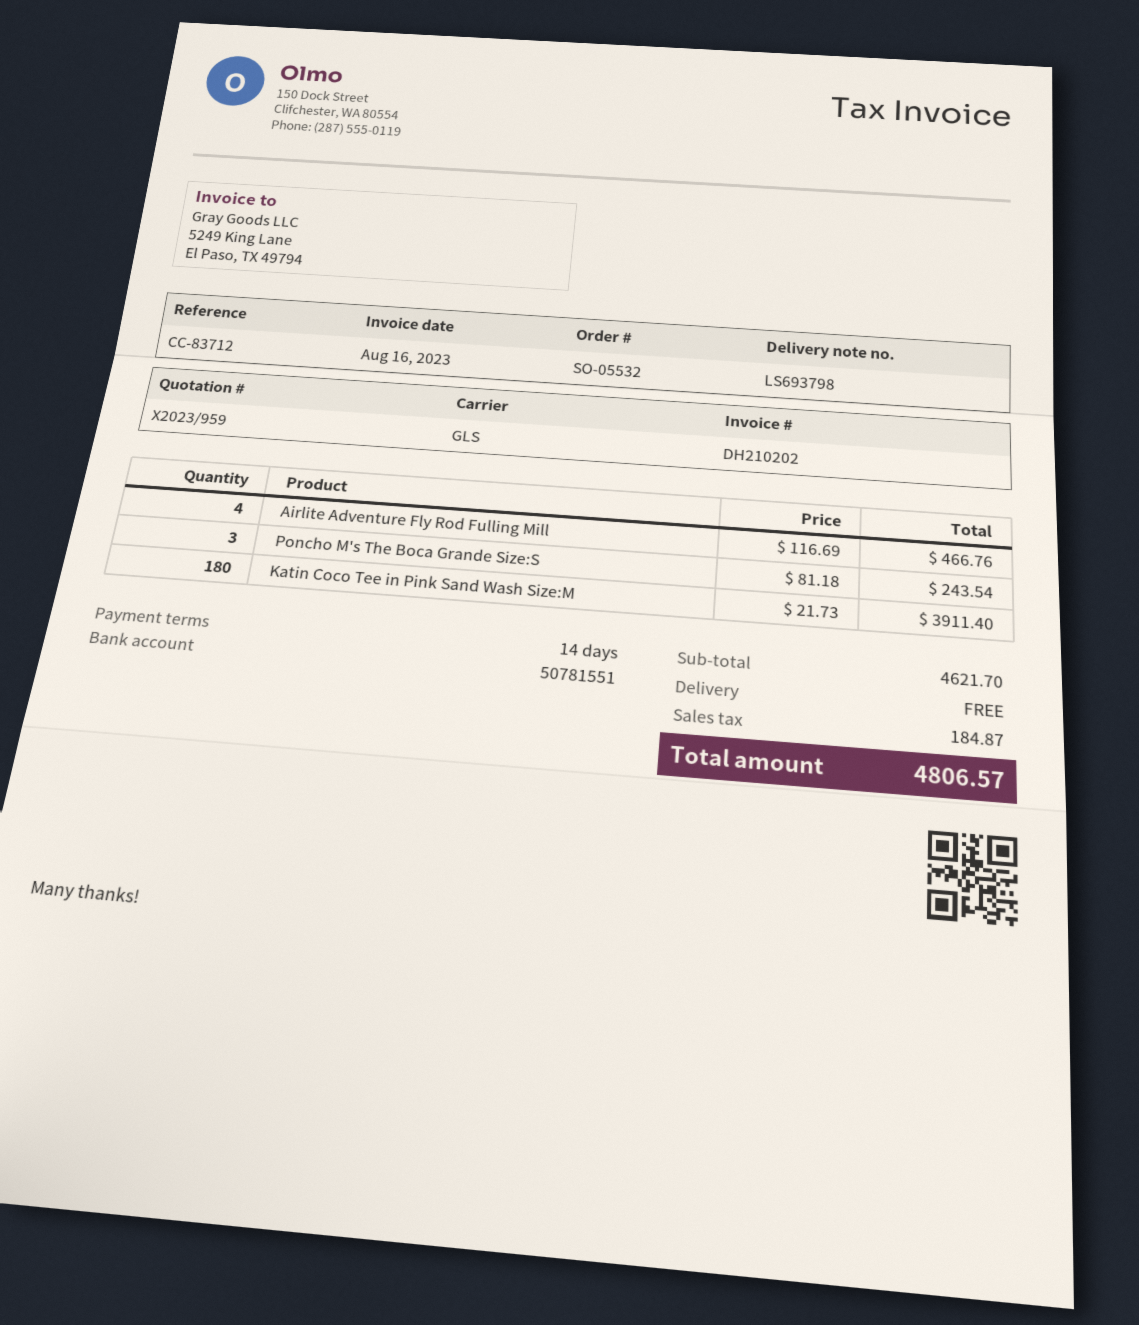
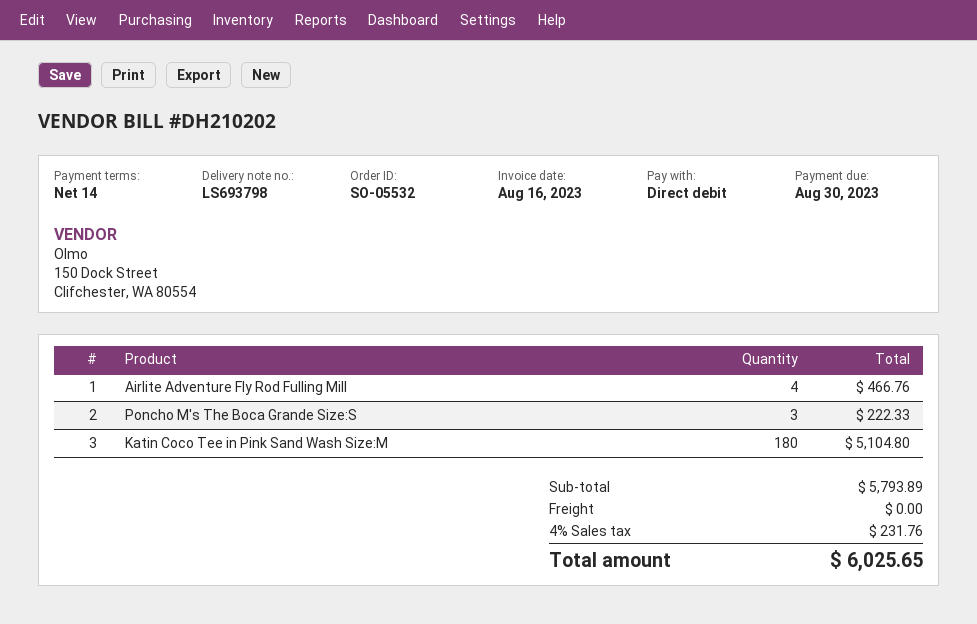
Poncho M's The Boca Grande Size:S: 3 for 243.54 -> 3 for 222.33
Katin Coco Tee in Pink Sand Wash Size:M: 180 for 3911.40 -> 180 for 5104.80
subtotal: 4621.70 -> 5793.89
tax: 184.87 -> 231.76
total: 4806.57 -> 6025.65

